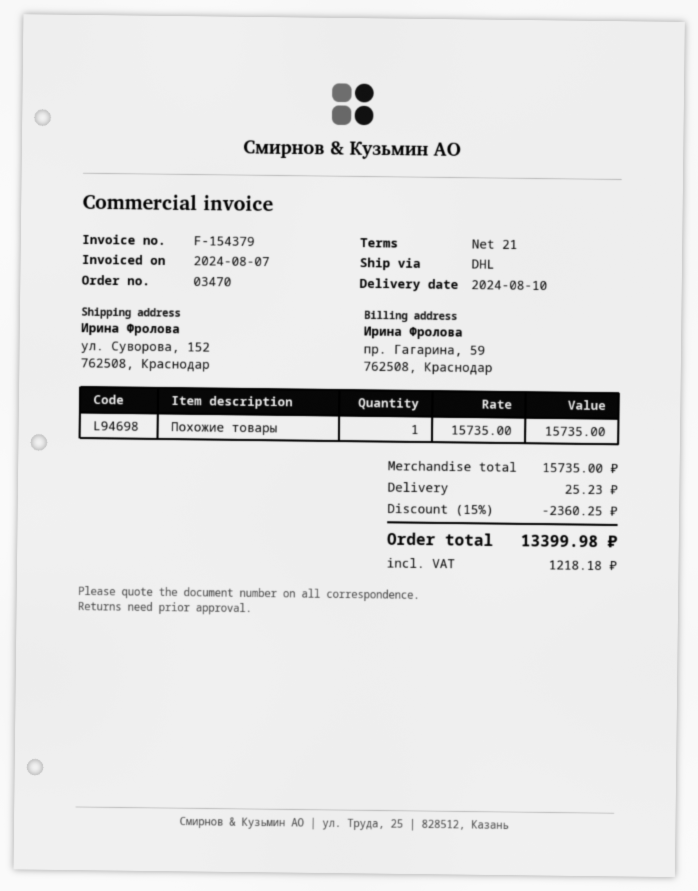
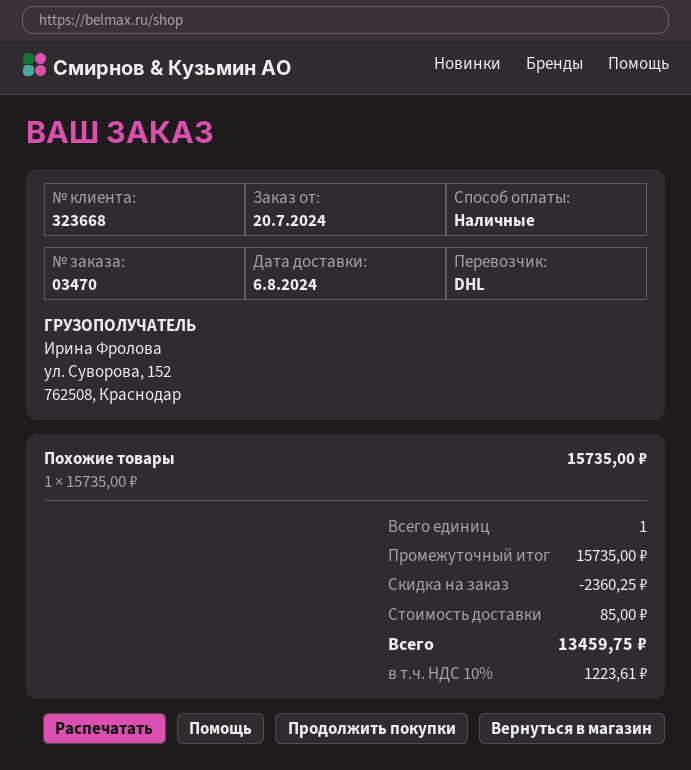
delivery date: 2024-08-10 -> 2024-08-06
shipping: 25.23 -> 85.00
tax: 1218.18 -> 1223.61
total: 13399.98 -> 13459.75

